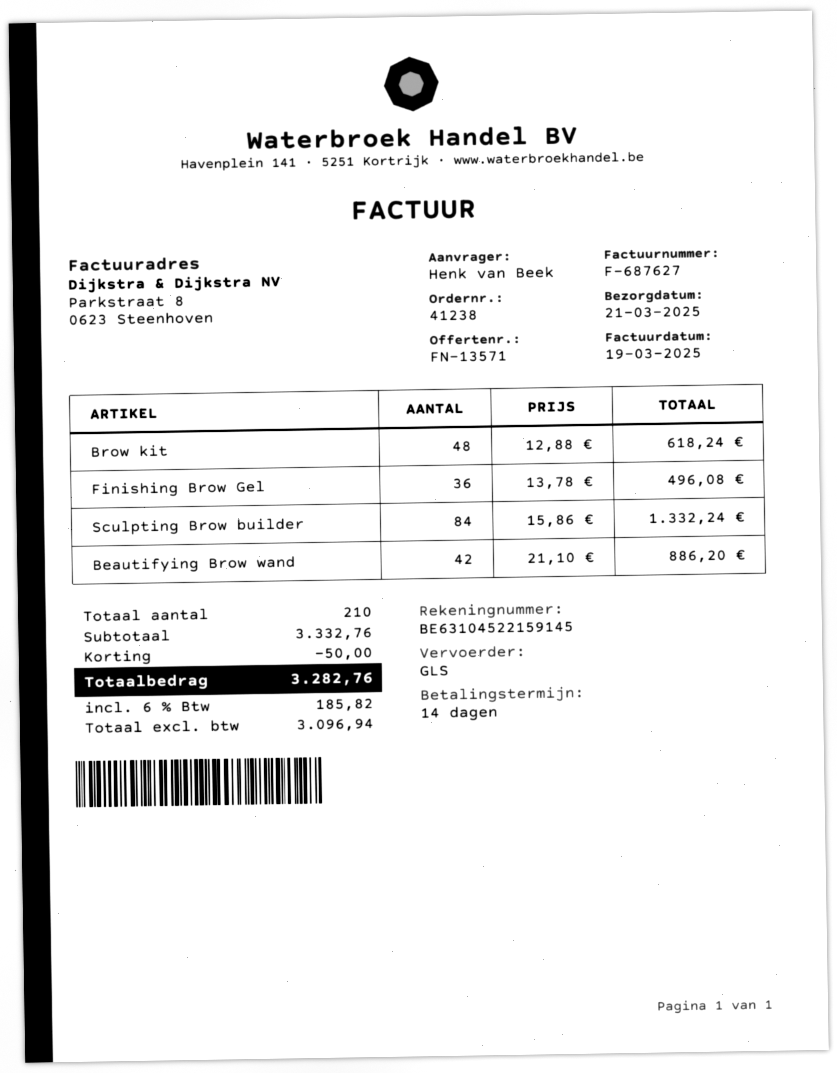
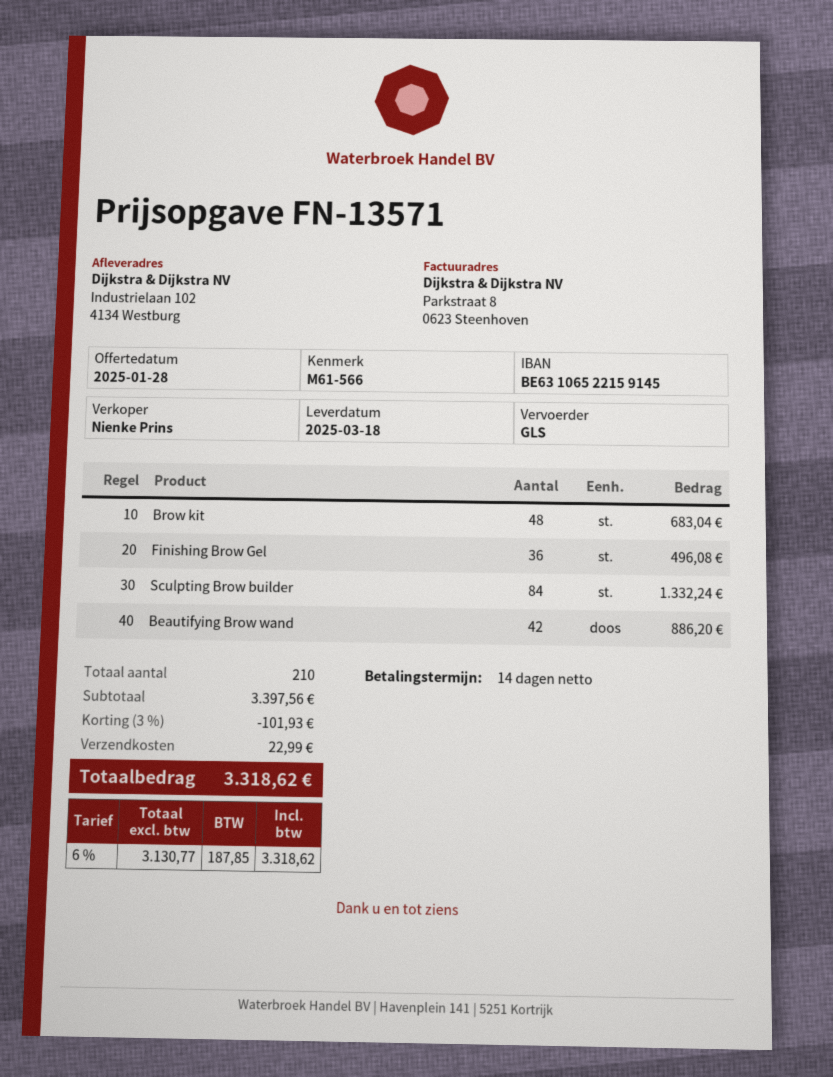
delivery date: 2025-03-21 -> 2025-03-18
bank account: BE63104522159145 -> BE63106522159145
Brow kit: 48 for 618.24 -> 48 for 683.04
subtotal: 3332.76 -> 3397.56
discount: 50.00 -> 101.93
shipping: none -> 22.99
net: 3096.94 -> 3130.77
tax: 6% = 185.82 -> 6% = 187.85
total: 3282.76 -> 3318.62

